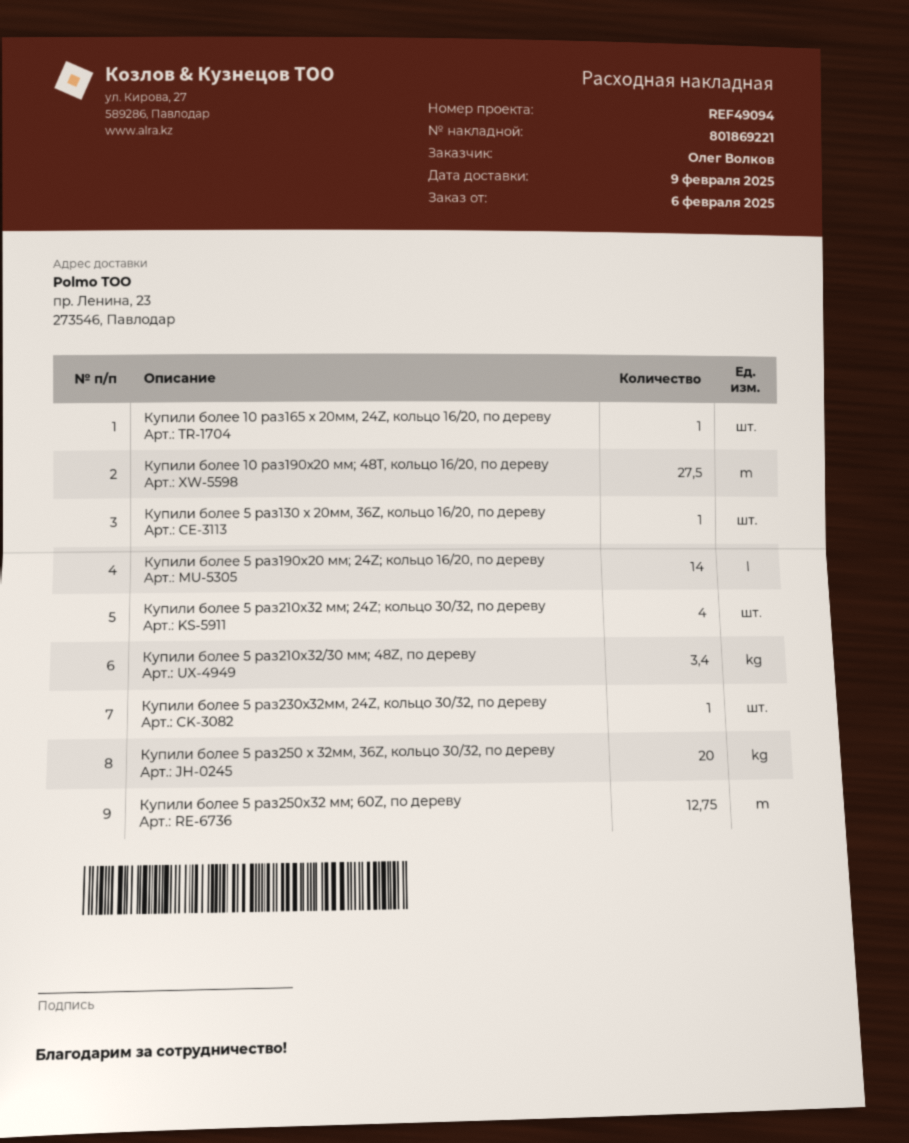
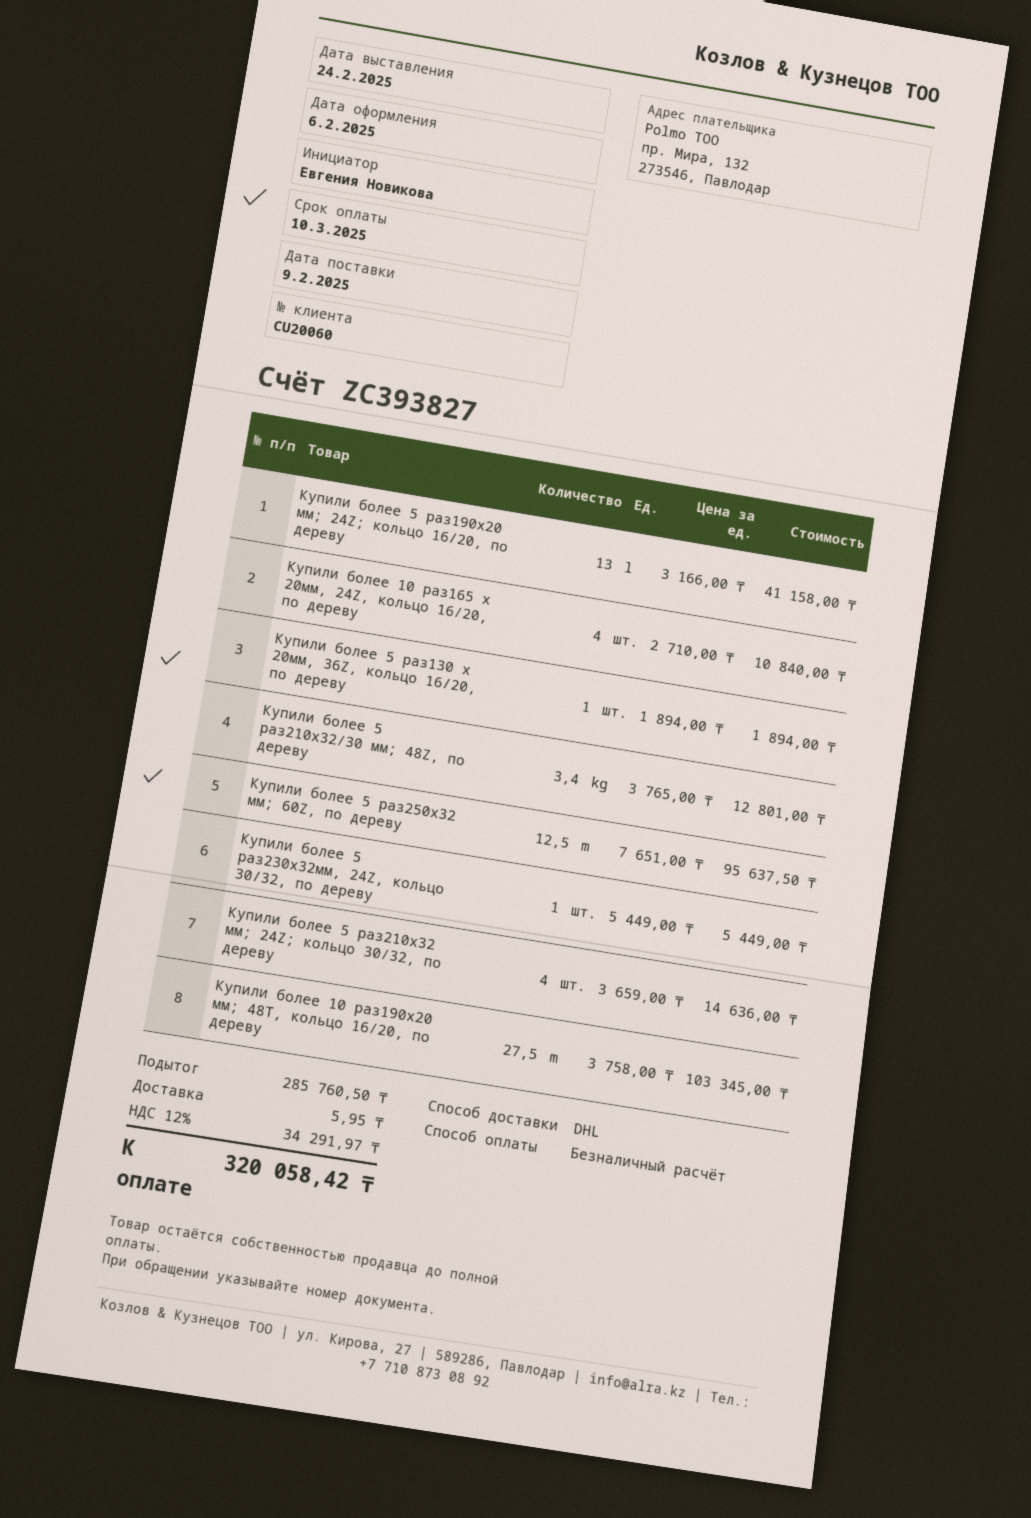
ordered by: Олег Волков -> Евгения Новикова
Купили более 10 раз165 х 20мм, 24Z, кольцо 16/20, по дереву: 1 -> 4
Купили более 5 раз190x20 мм; 24Z; кольцо 16/20, по дереву: 14 -> 13
Купили более 5 раз250 х 32мм, 36Z, кольцо 30/32, по дереву: 20 -> none
Купили более 5 раз250x32 мм; 60Z, по дереву: 12.75 -> 12.5

